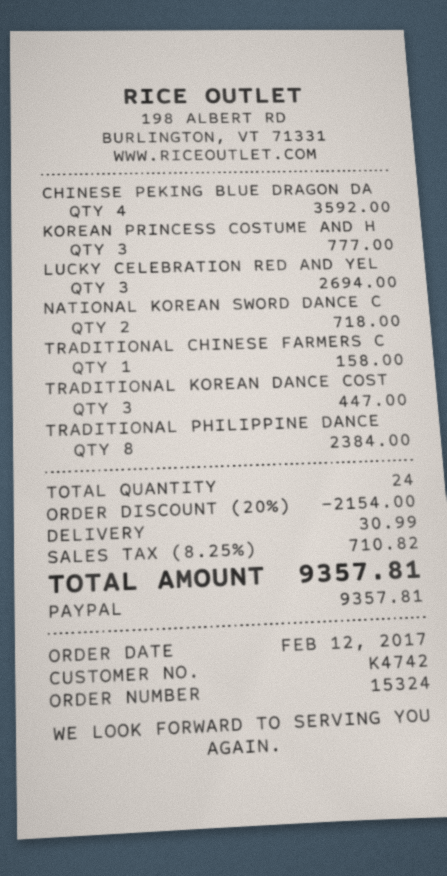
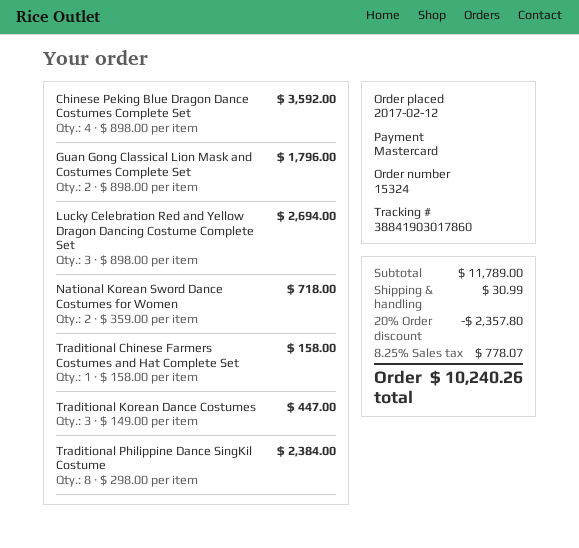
payment method: PayPal -> Mastercard
KOREAN PRINCESS COSTUME AND H: 3 for 777.00 -> none
Guan Gong Classical Lion Mask and Costumes Complete Set: none -> 2 for 1796.00
discount: 20% = 2154.00 -> 20% = 2357.80
tax: 8.25% = 710.82 -> 8.25% = 778.07
total: 9357.81 -> 10240.26

